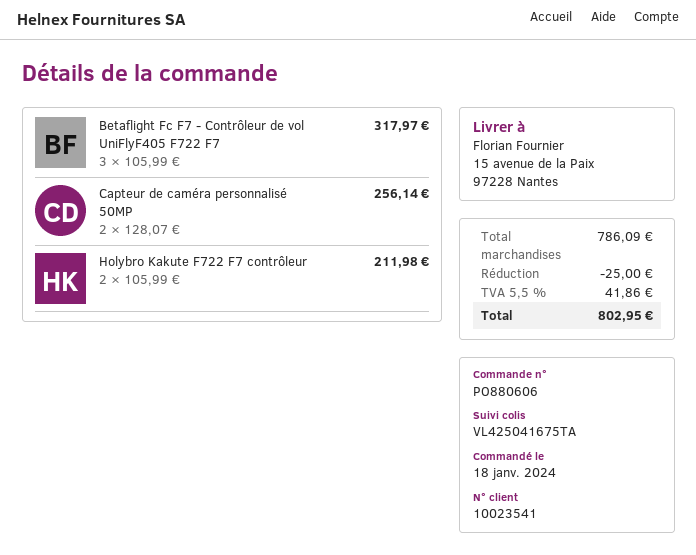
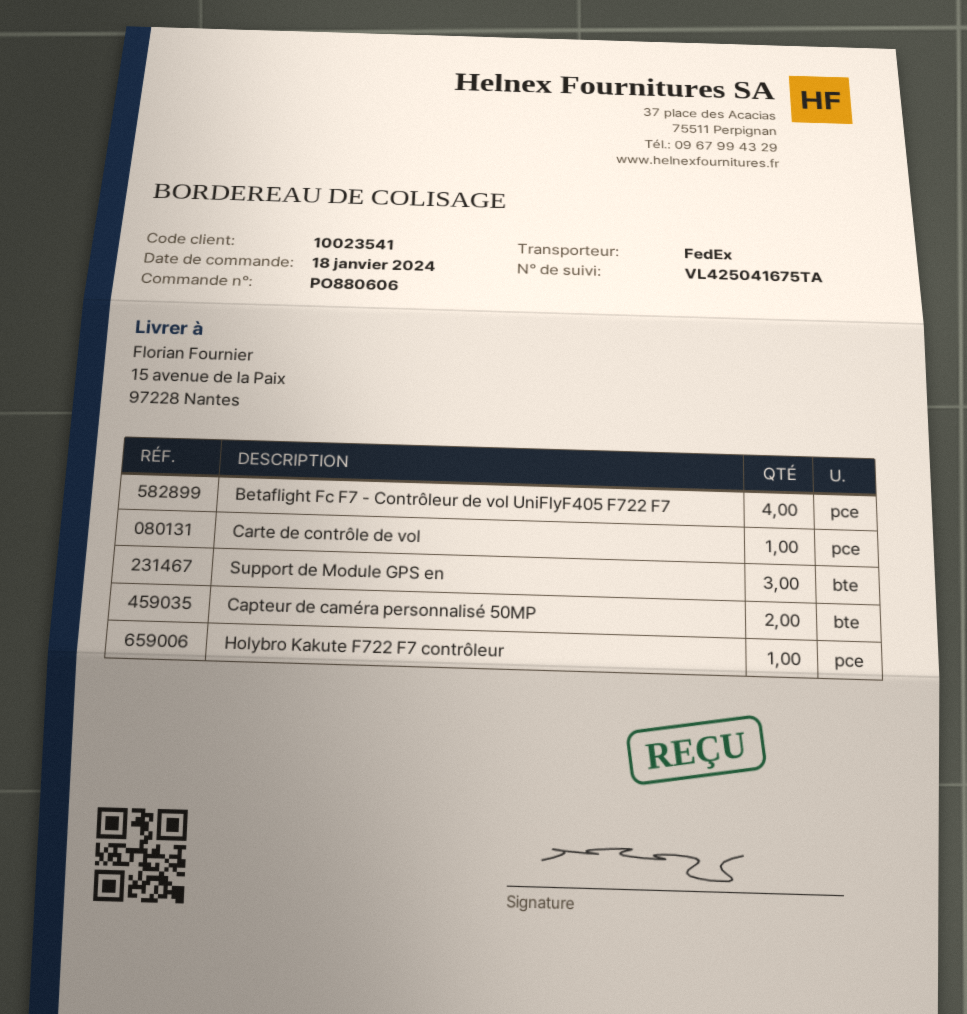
Betaflight Fc F7 - Contrôleur de vol UniFlyF405 F722 F7: 3 -> 4
Holybro Kakute F722 F7 contrôleur: 2 -> 1
Carte de contrôle de vol: none -> 1
Support de Module GPS en: none -> 3

